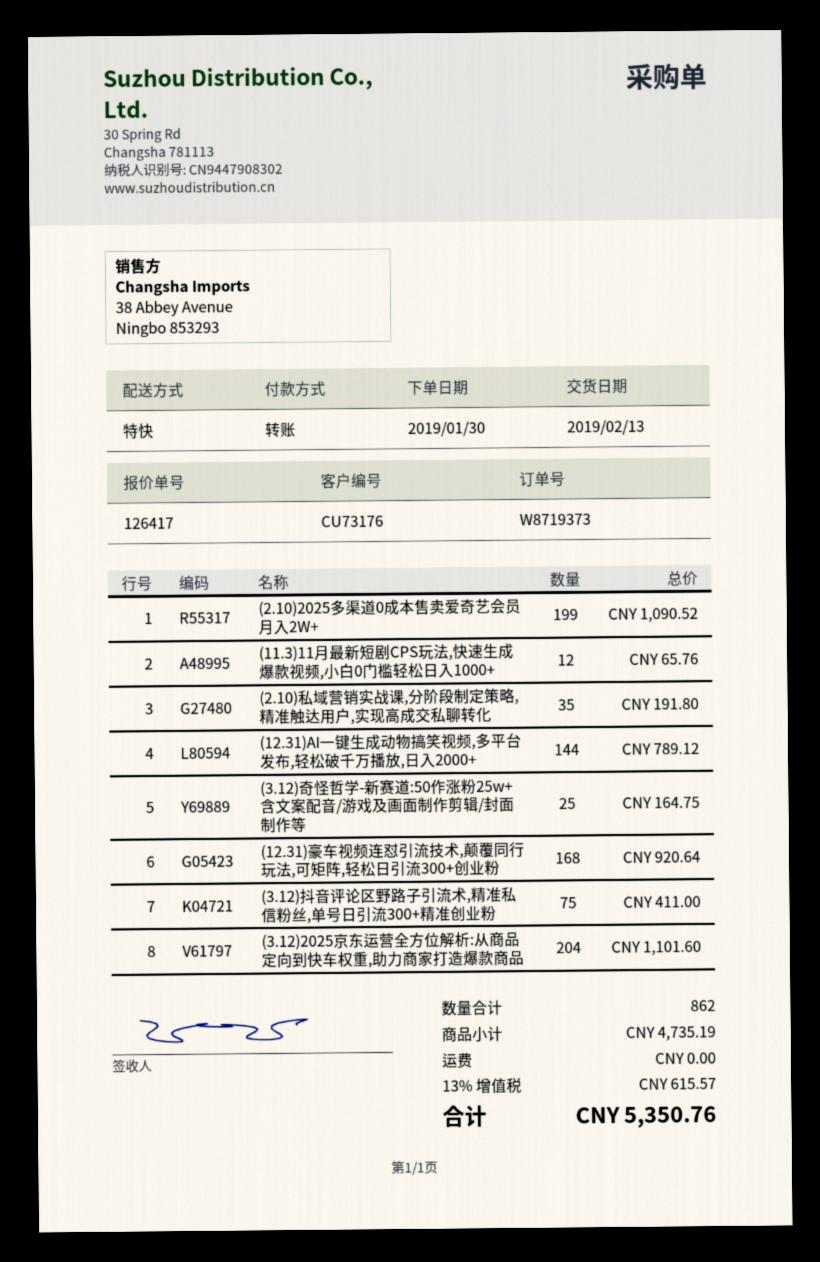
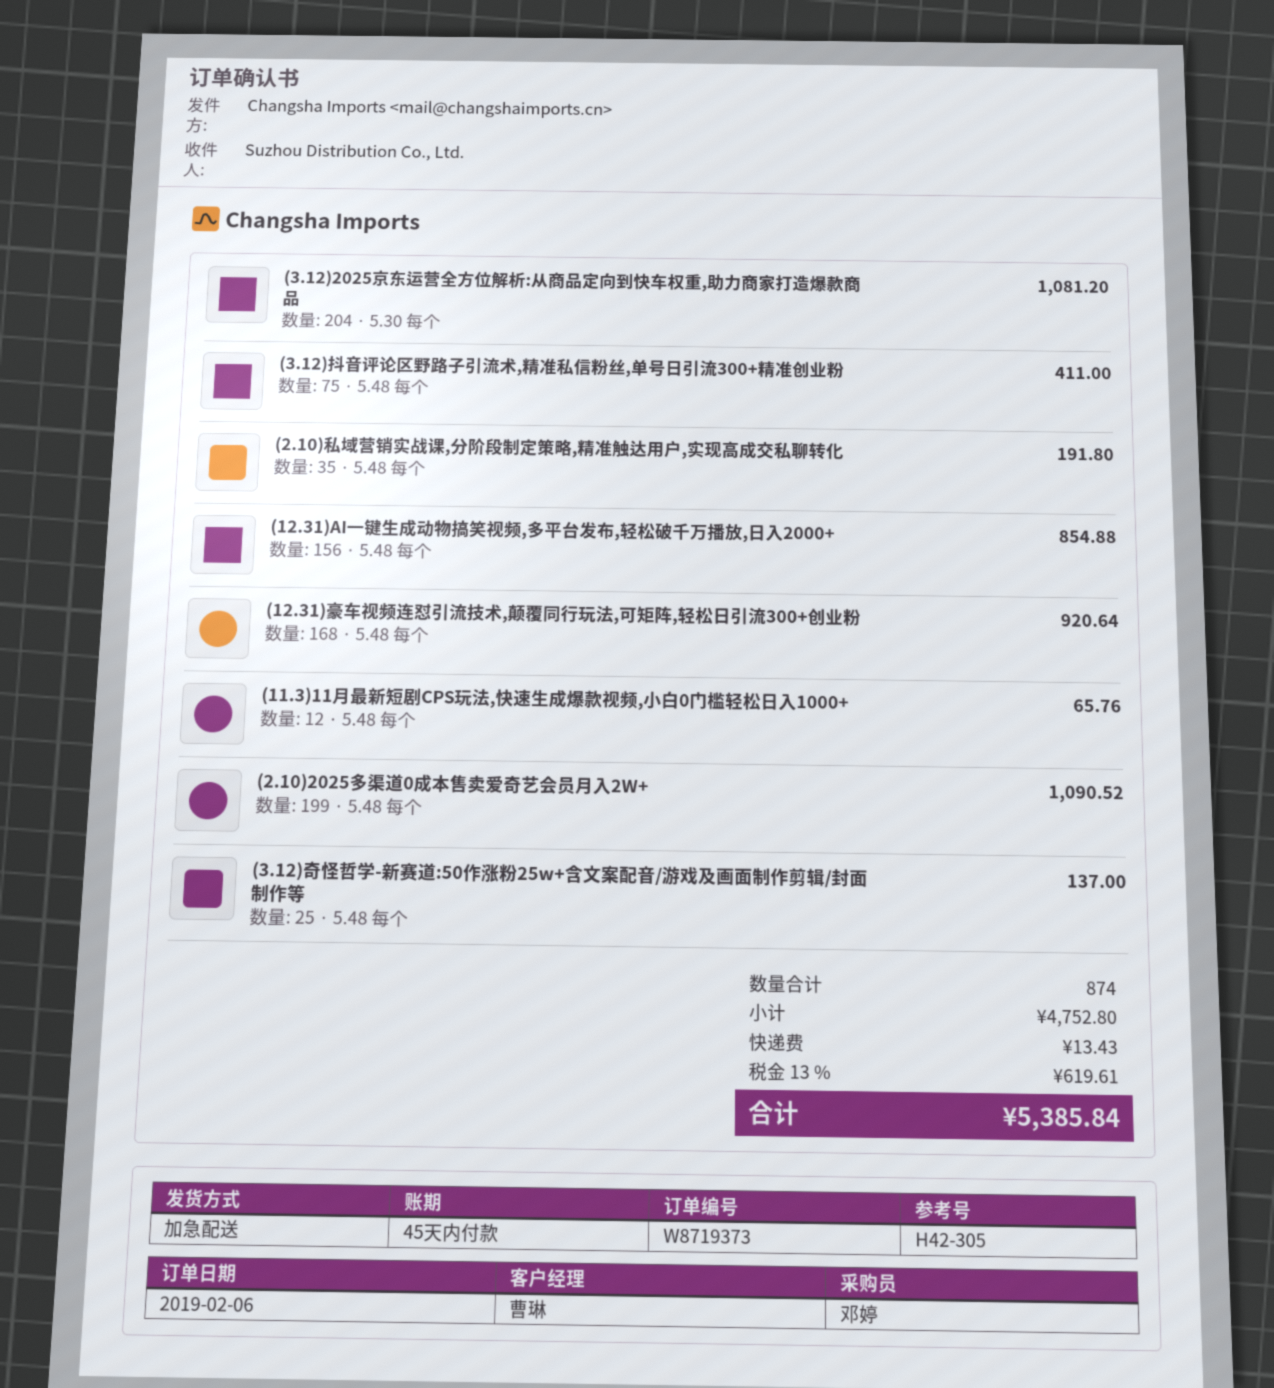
order date: 2019-01-30 -> 2019-02-06
(12.31)AI一键生成动物搞笑视频,多平台发布,轻松破千万播放,日入2000+: 144 for 789.12 -> 156 for 854.88
(3.12)奇怪哲学-新赛道:50作涨粉25w+含文案配音/游戏及画面制作剪辑/封面制作等: 25 for 164.75 -> 25 for 137.00
(3.12)2025京东运营全方位解析:从商品定向到快车权重,助力商家打造爆款商品: 204 for 1101.60 -> 204 for 1081.20
total quantity: 862 -> 874
subtotal: 4735.19 -> 4752.80
shipping: 0.00 -> 13.43
tax: 13% = 615.57 -> 13% = 619.61
total: 5350.76 -> 5385.84

